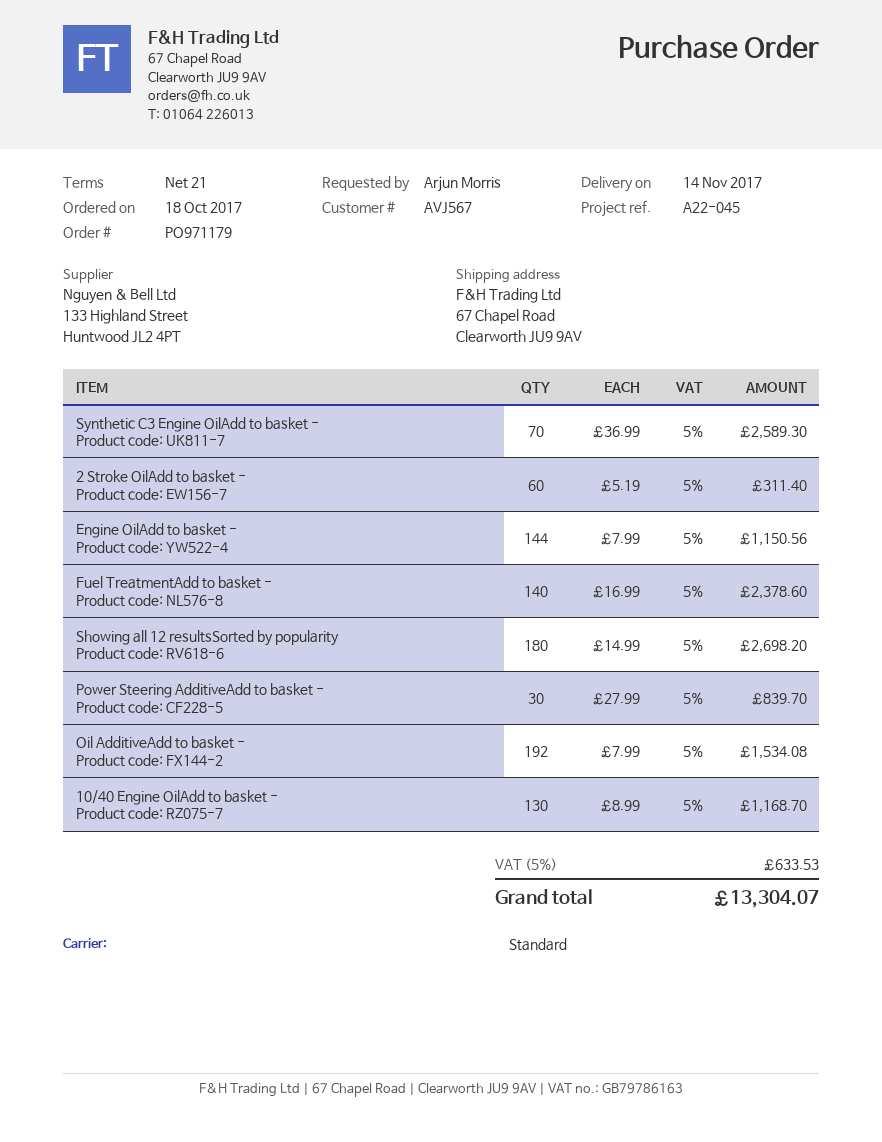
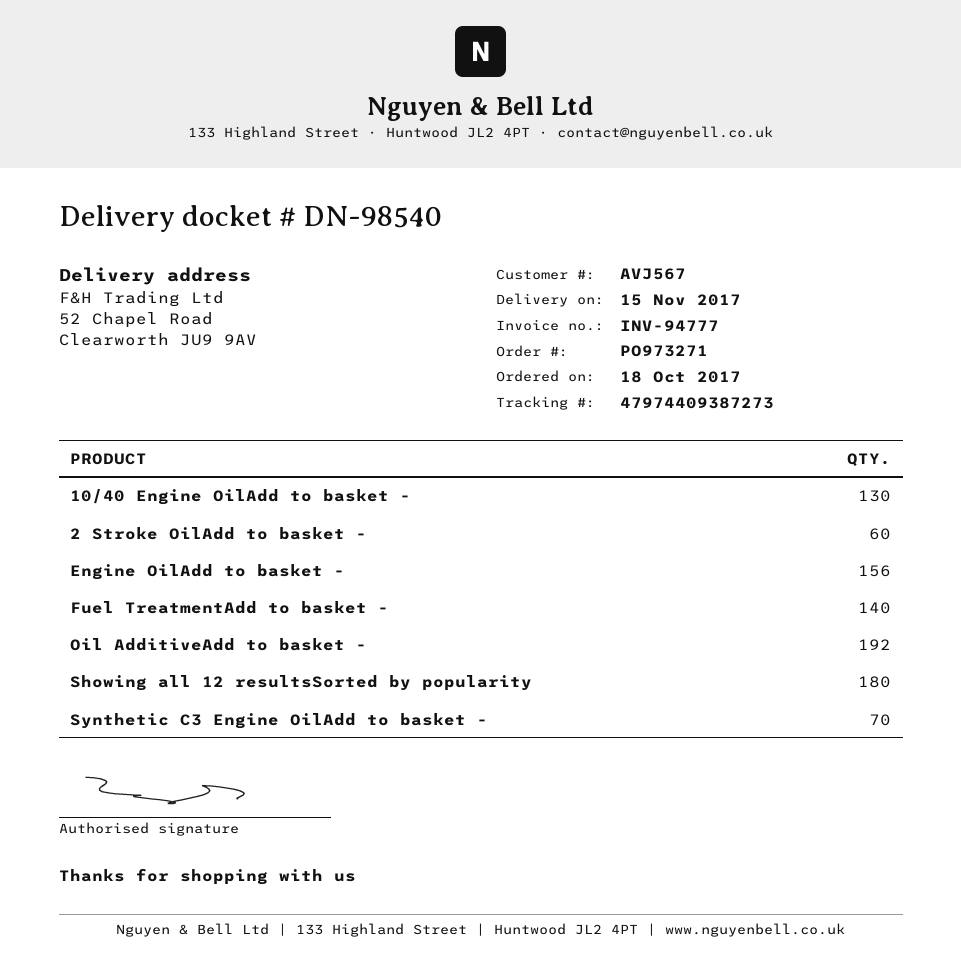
order number: PO971179 -> PO973271
delivery date: 2017-11-14 -> 2017-11-15
ship to: 67 Chapel Road, Clearworth JU9 9AV -> 52 Chapel Road, Clearworth JU9 9AV
Engine OilAdd to basket -: 144 -> 156
Power Steering AdditiveAdd to basket -: 30 -> none

